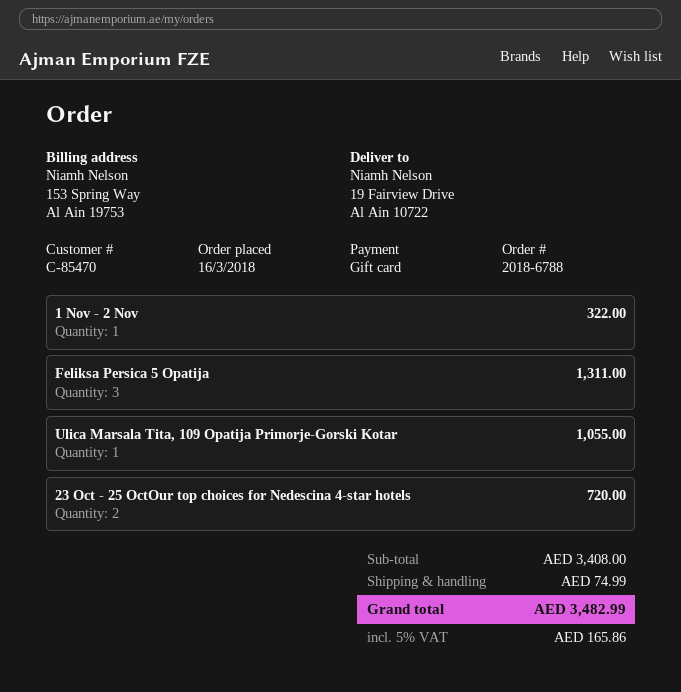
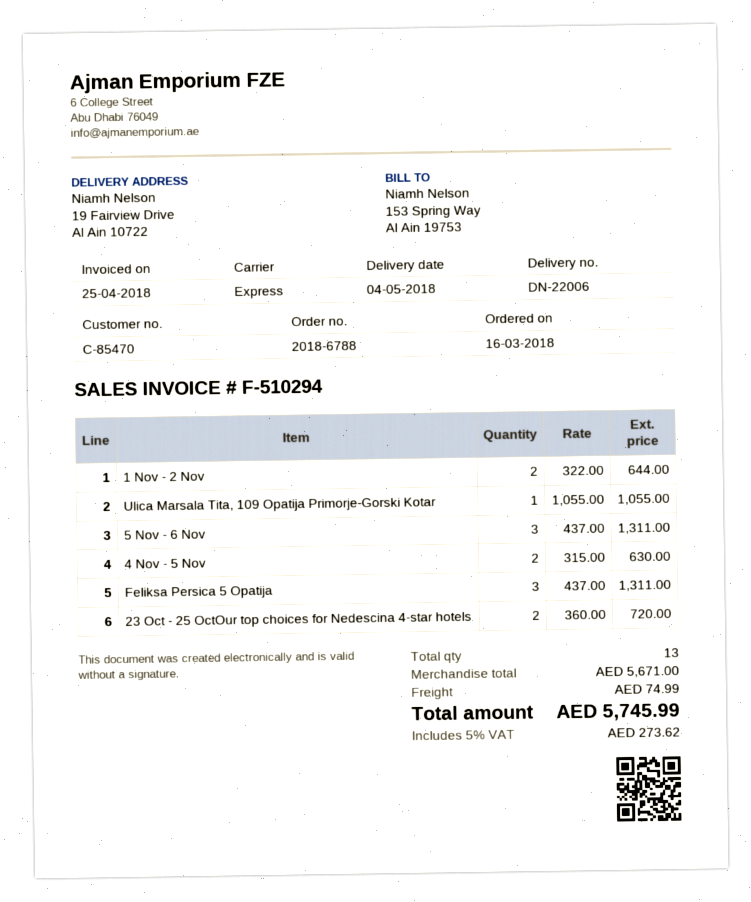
1 Nov - 2 Nov: 1 for 322.00 -> 2 for 644.00
5 Nov - 6 Nov: none -> 3 for 1311.00
4 Nov - 5 Nov: none -> 2 for 630.00
subtotal: 3408.00 -> 5671.00
tax: 5% = 165.86 -> 5% = 273.62
total: 3482.99 -> 5745.99

